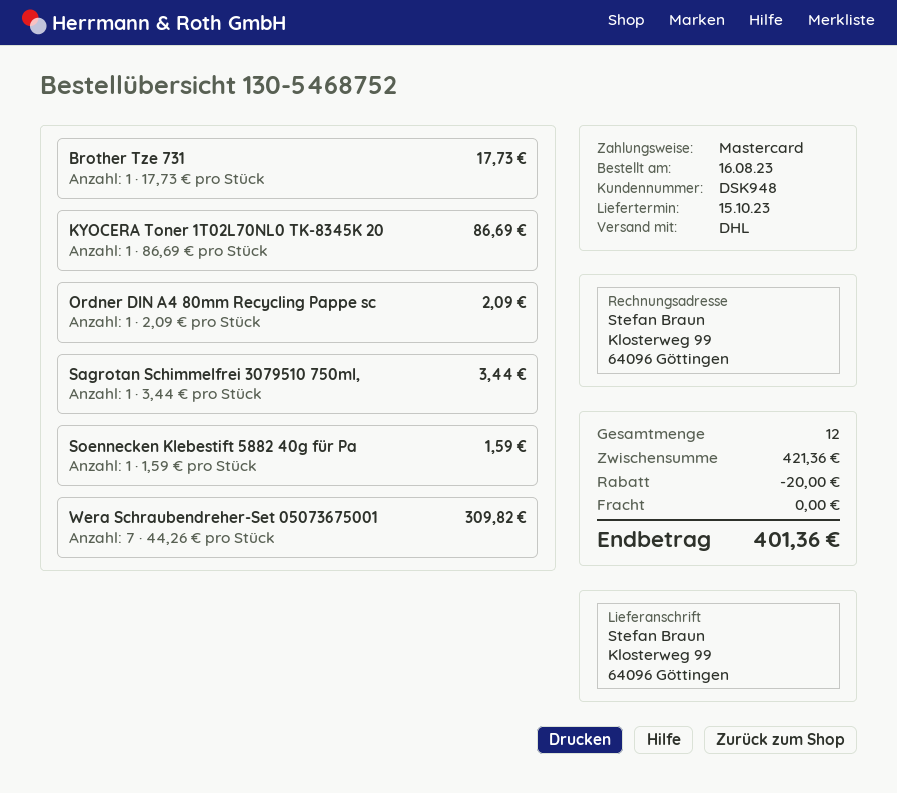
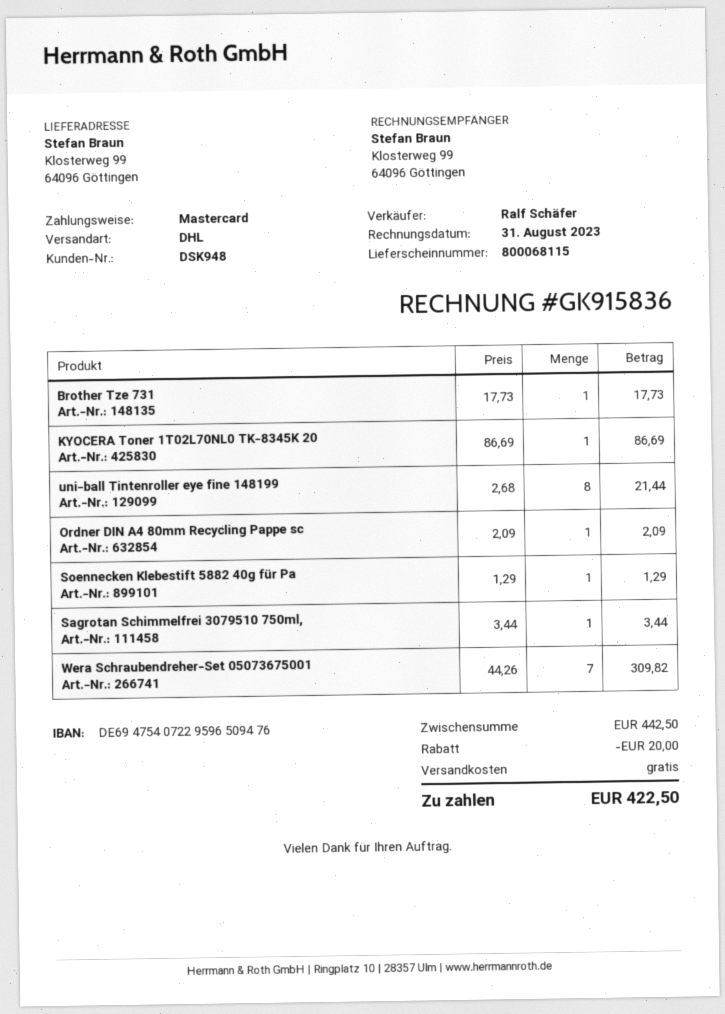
Soennecken Klebestift 5882 40g für Pa: 1 x 1.59 = 1.59 -> 1 x 1.29 = 1.29
uni-ball Tintenroller eye fine 148199: none -> 8 x 2.68 = 21.44
subtotal: 421.36 -> 442.50
total: 401.36 -> 422.50

